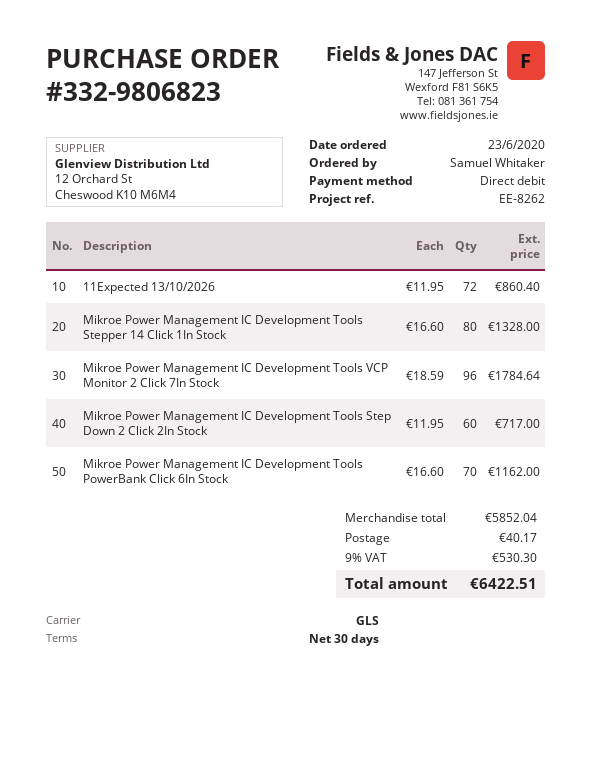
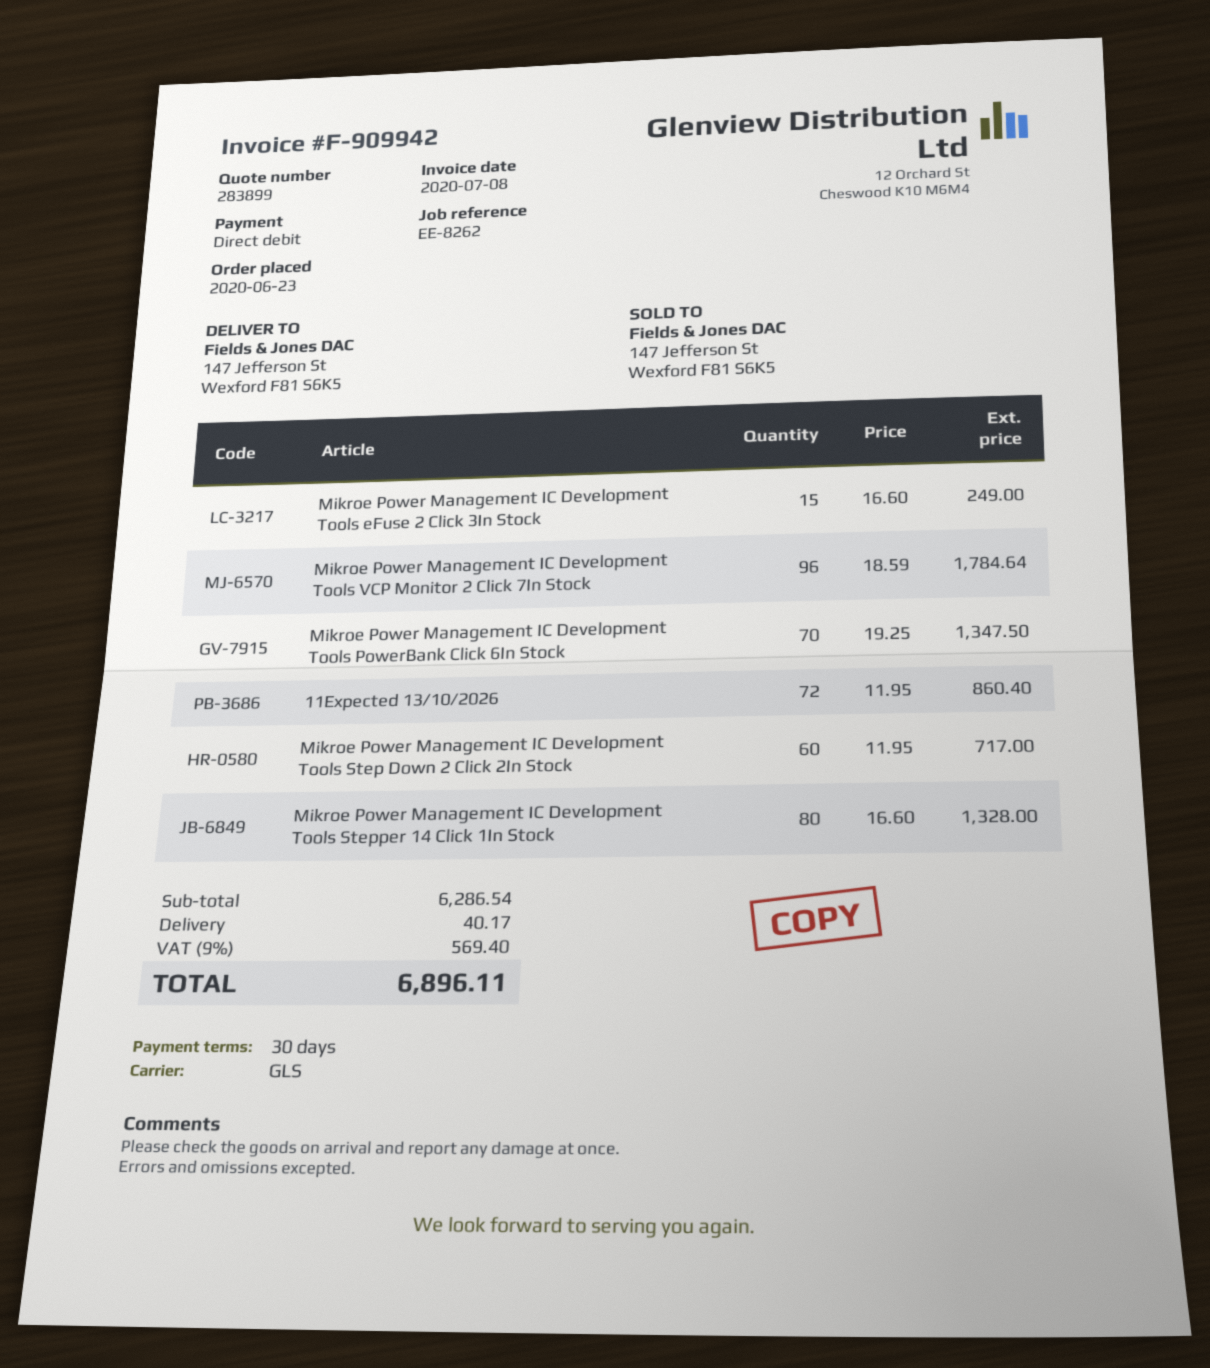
Mikroe Power Management IC Development Tools PowerBank Click 6In Stock: 70 x 16.60 = 1162.00 -> 70 x 19.25 = 1347.50
Mikroe Power Management IC Development Tools eFuse 2 Click 3In Stock: none -> 15 x 16.60 = 249.00
subtotal: 5852.04 -> 6286.54
tax: 9% = 530.30 -> 9% = 569.40
total: 6422.51 -> 6896.11

